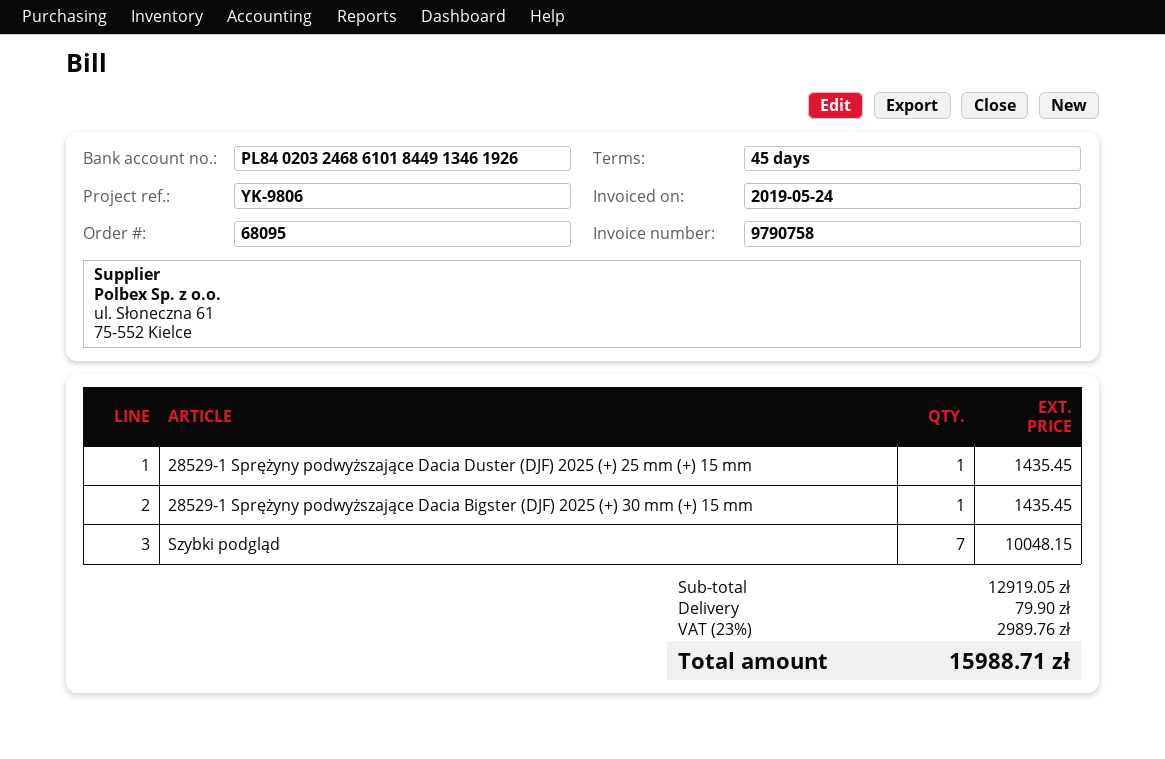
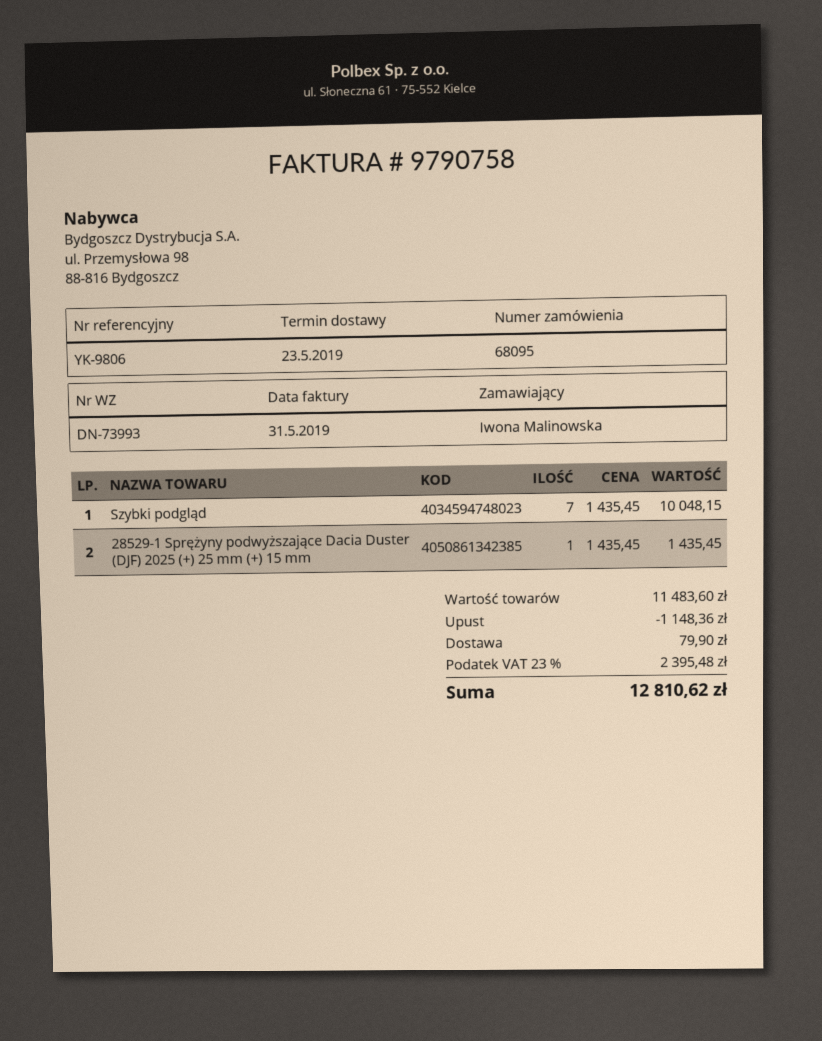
invoice date: 2019-05-24 -> 2019-05-31
28529-1 Sprężyny podwyższające Dacia Bigster (DJF) 2025 (+) 30 mm (+) 15 mm: 1 for 1435.45 -> none
subtotal: 12919.05 -> 11483.60
discount: none -> 1148.36
tax: 23% = 2989.76 -> 23% = 2395.48
total: 15988.71 -> 12810.62

